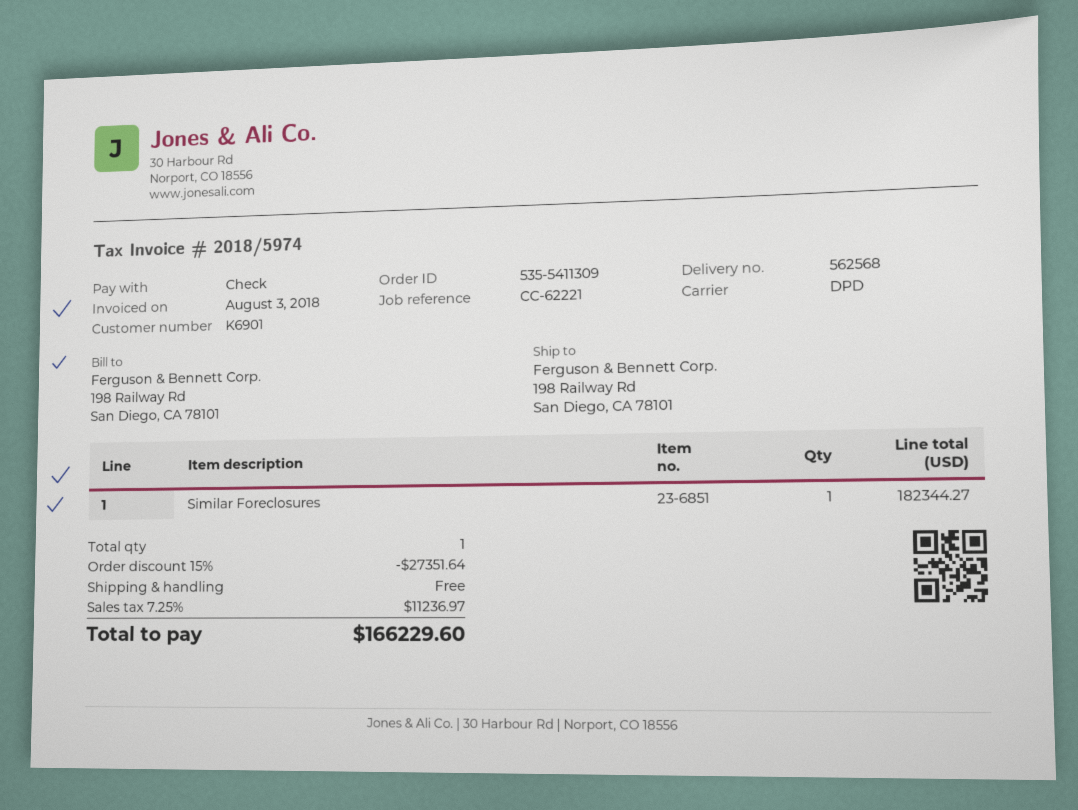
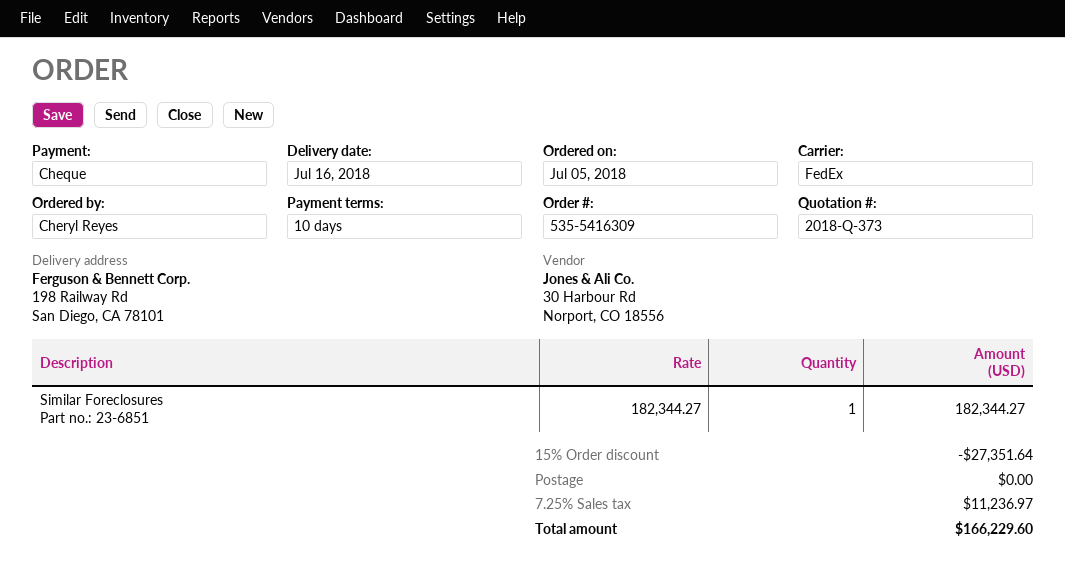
order number: 535-5411309 -> 535-5416309
shipping method: DPD -> FedEx

